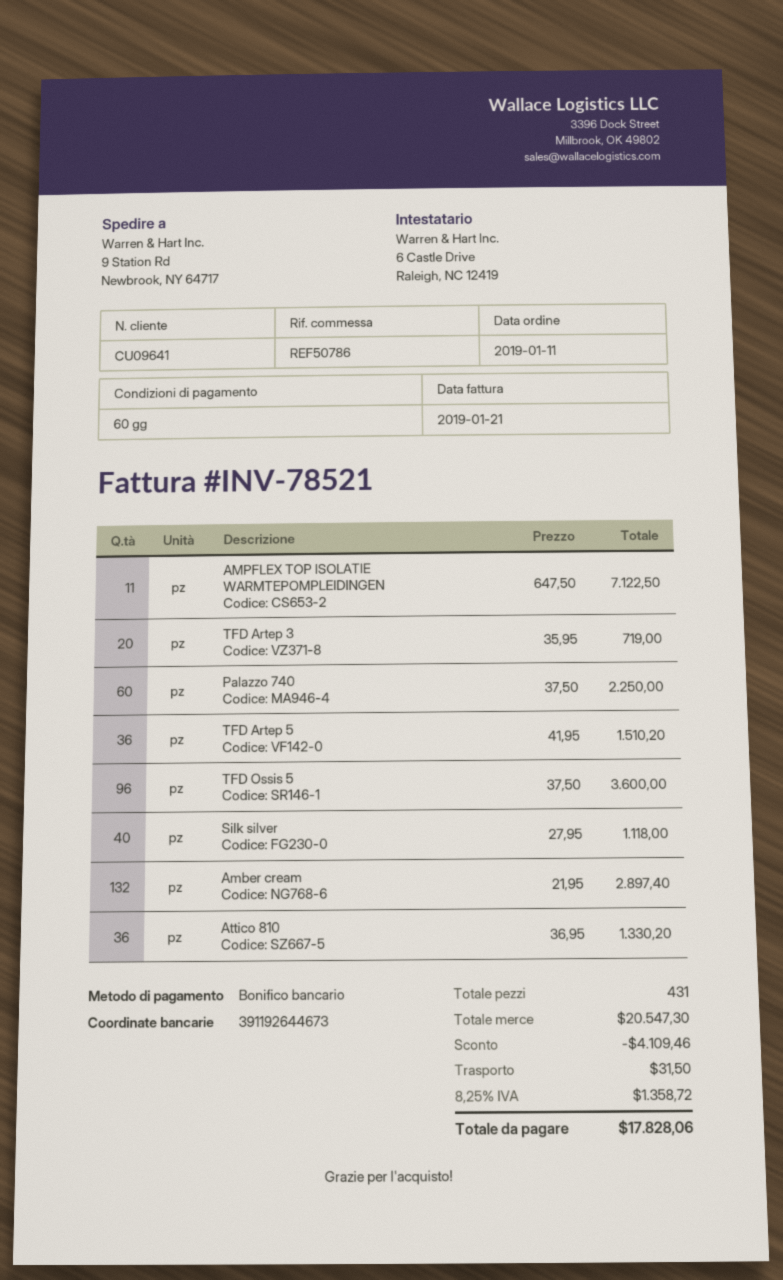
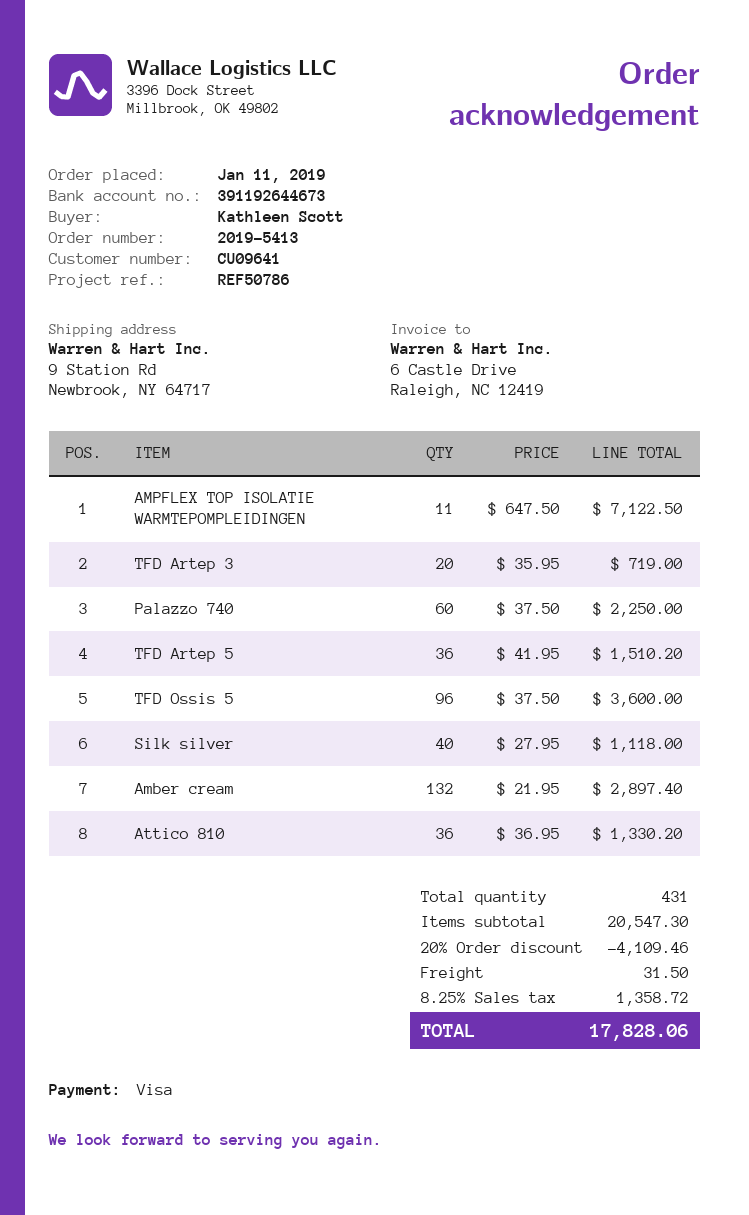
payment method: bank transfer -> Visa

